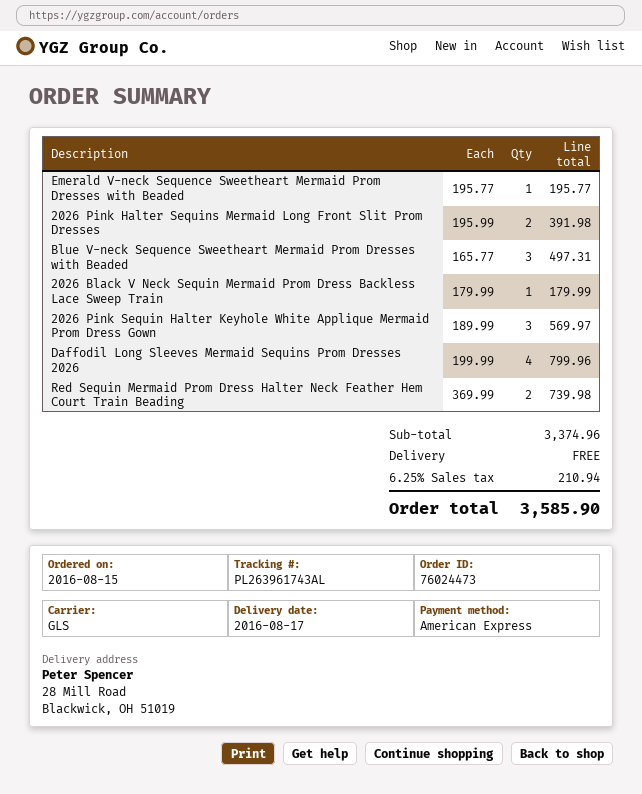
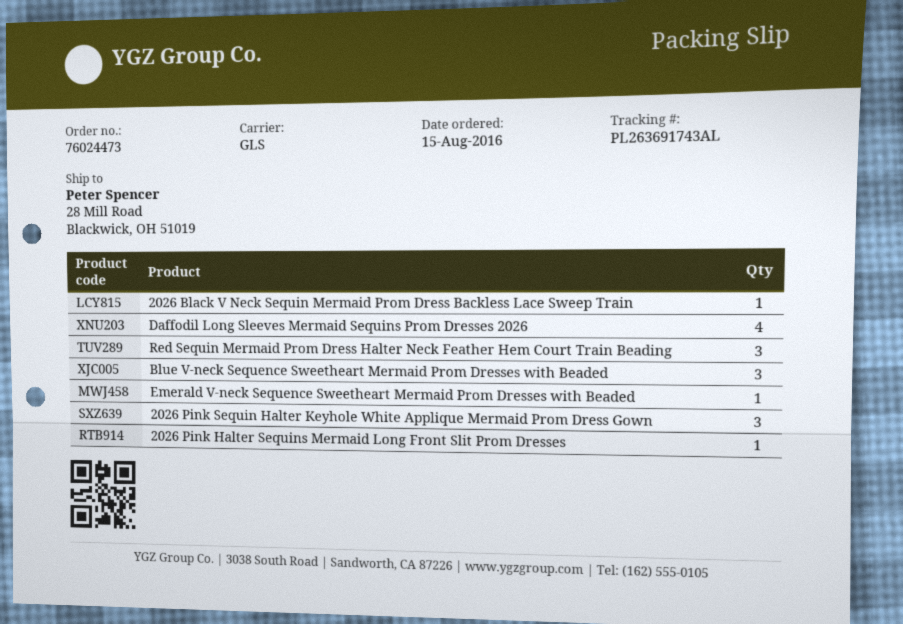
tracking number: PL263961743AL -> PL263691743AL
2026 Pink Halter Sequins Mermaid Long Front Slit Prom Dresses: 2 -> 1
Red Sequin Mermaid Prom Dress Halter Neck Feather Hem Court Train Beading: 2 -> 3

